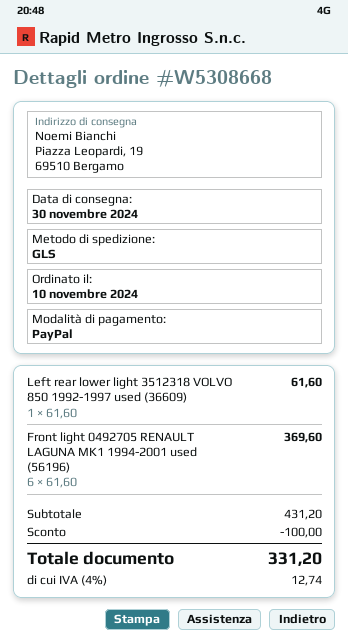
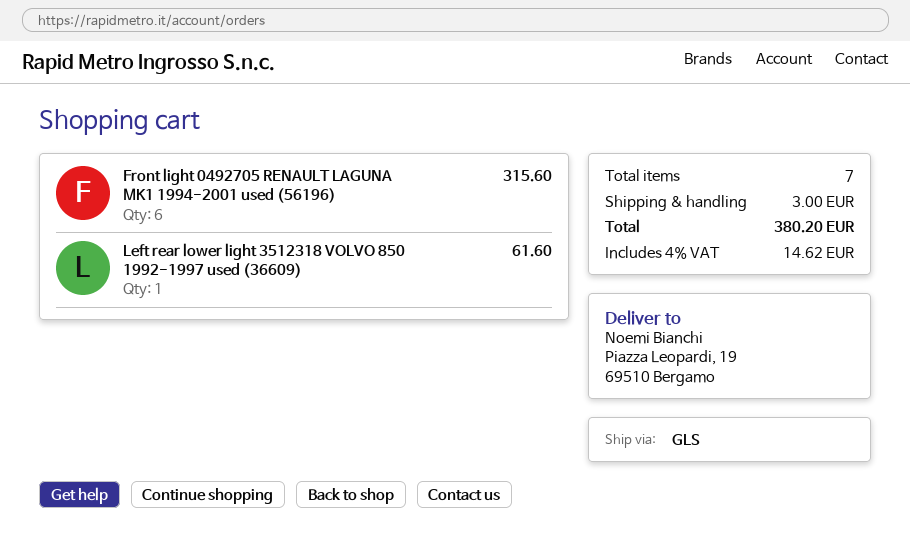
Front light 0492705 RENAULT LAGUNA MK1 1994-2001 used (56196): 6 for 369.60 -> 6 for 315.60
discount: 100.00 -> none
shipping: none -> 3.00
tax: 4% = 12.74 -> 4% = 14.62
total: 331.20 -> 380.20

